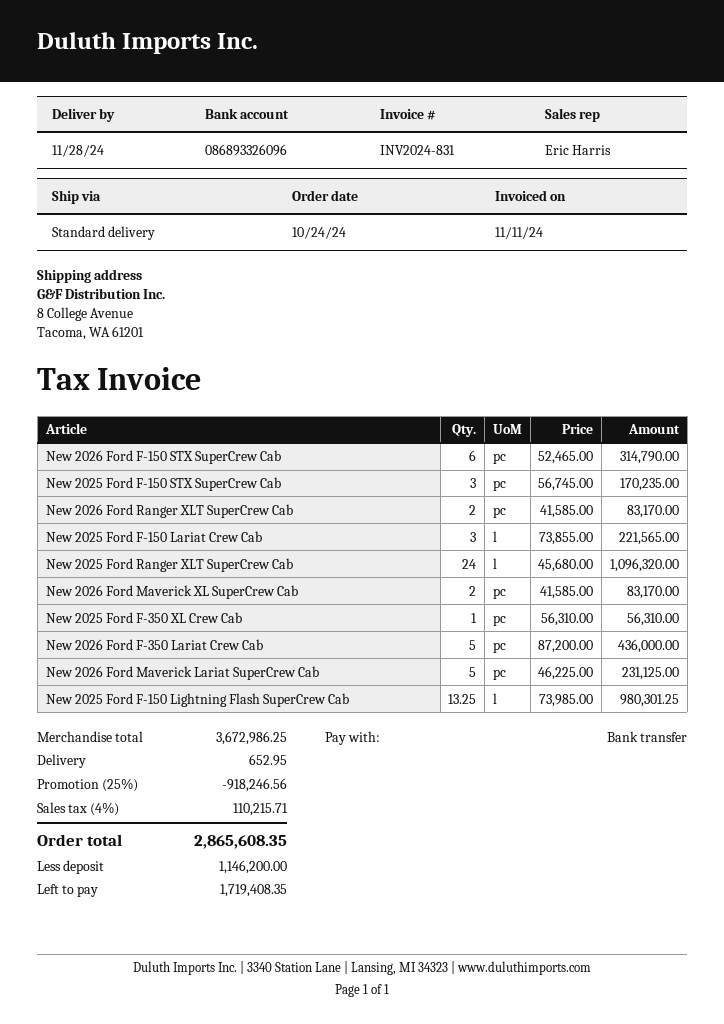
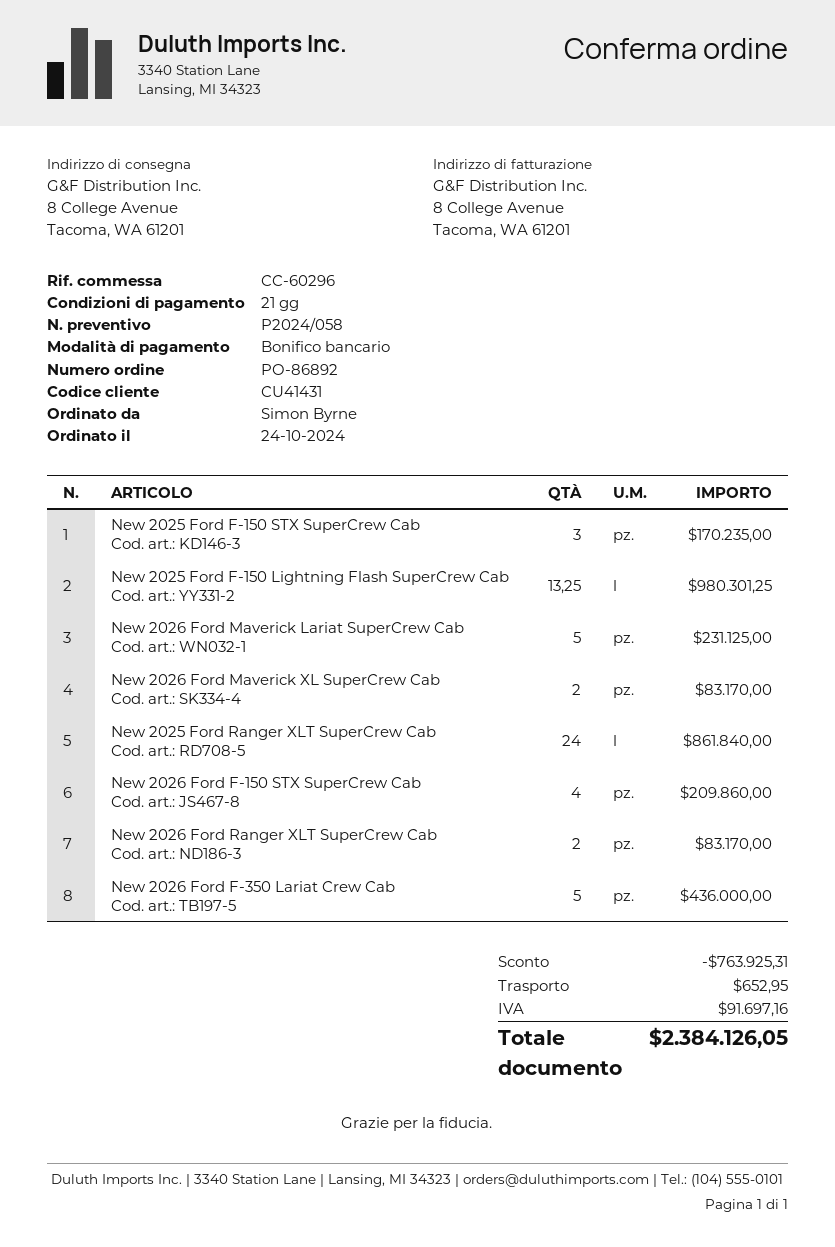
New 2026 Ford F-150 STX SuperCrew Cab: 6 for 314790.00 -> 4 for 209860.00
New 2025 Ford F-150 Lariat Crew Cab: 3 for 221565.00 -> none
New 2025 Ford Ranger XLT SuperCrew Cab: 24 for 1096320.00 -> 24 for 861840.00
New 2025 Ford F-350 XL Crew Cab: 1 for 56310.00 -> none
discount: 918246.56 -> 763925.31
tax: 110215.71 -> 91697.16
total: 2865608.35 -> 2384126.05

